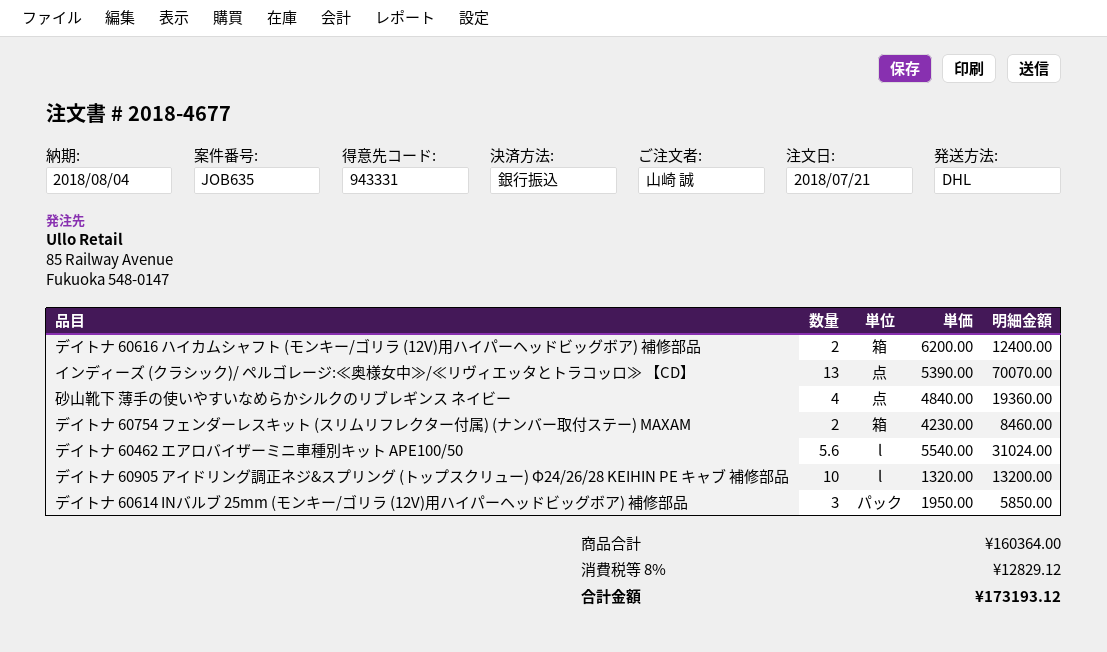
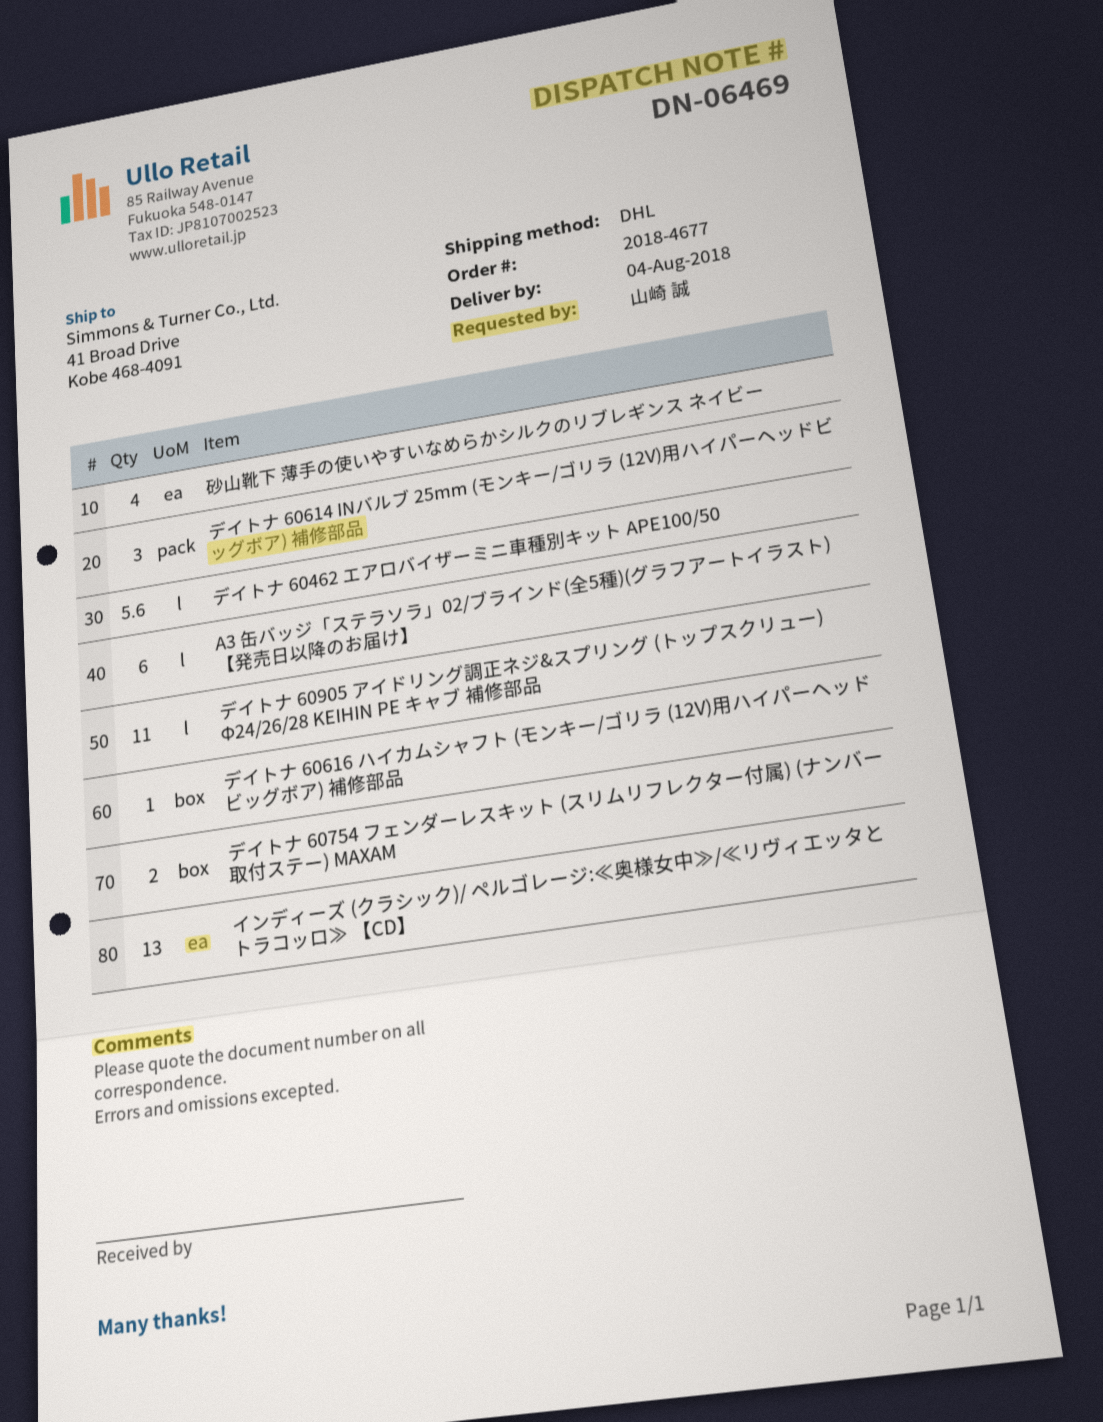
デイトナ 60616 ハイカムシャフト (モンキー/ゴリラ (12V)用ハイパーヘッドビッグボア) 補修部品: 2 -> 1
デイトナ 60905 アイドリング調正ネジ&スプリング (トップスクリュー) Φ24/26/28 KEIHIN PE キャブ 補修部品: 10 -> 11
A3 缶バッジ「ステラソラ」02/ブラインド(全5種)(グラフアートイラスト) 【発売日以降のお届け】: none -> 6

